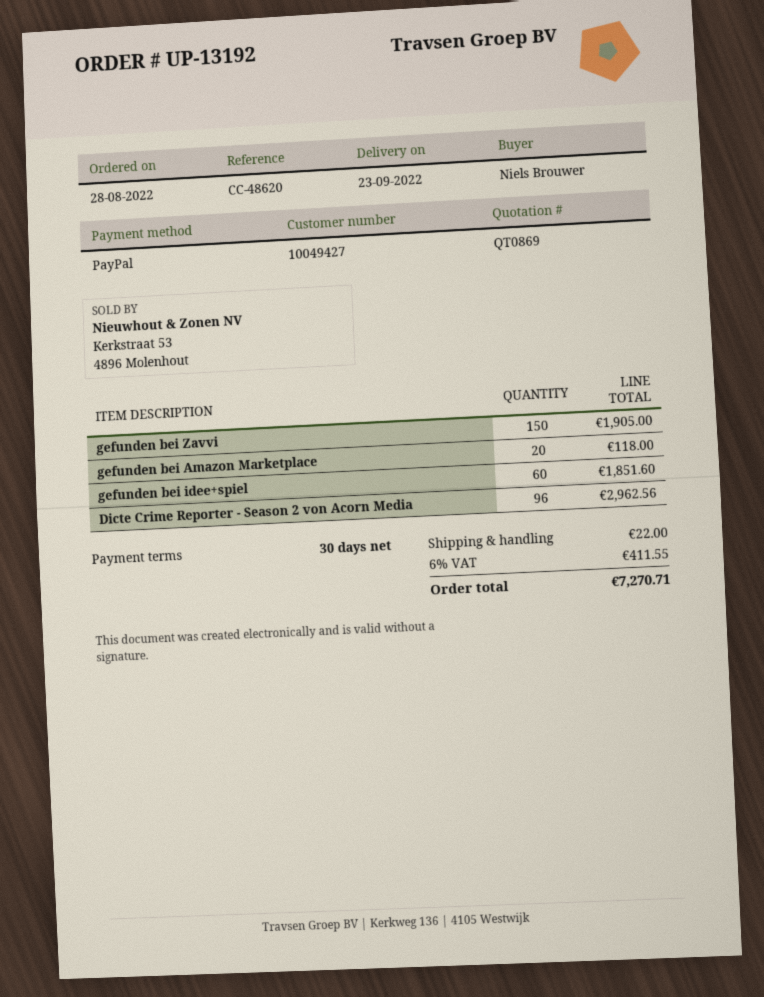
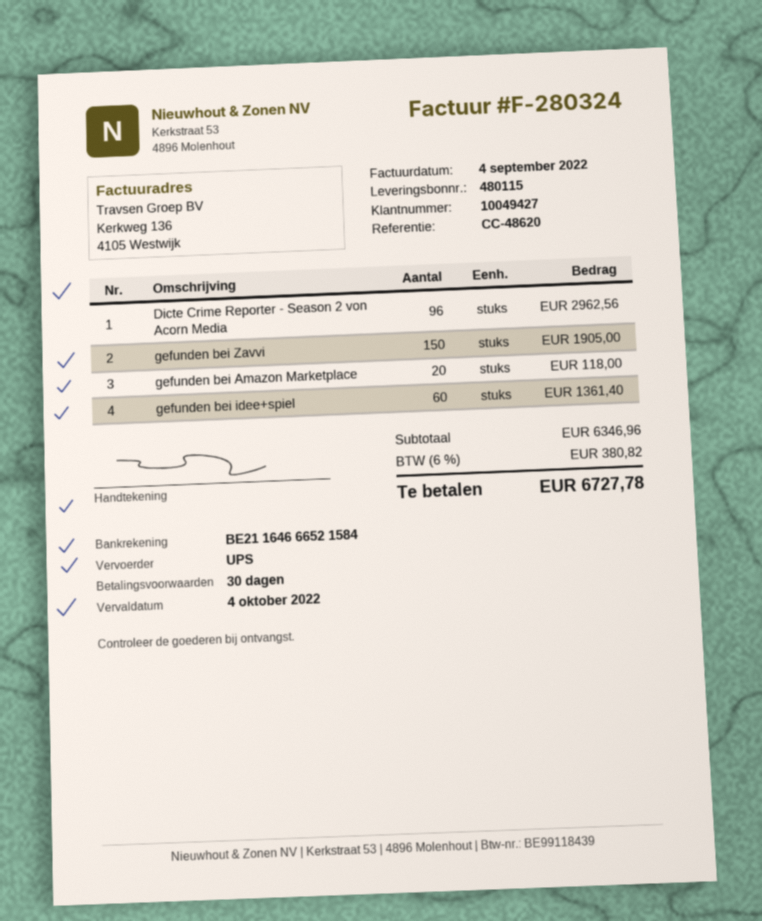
gefunden bei idee+spiel: 60 for 1851.60 -> 60 for 1361.40
shipping: 22.00 -> none
tax: 6% = 411.55 -> 6% = 380.82
total: 7270.71 -> 6727.78

